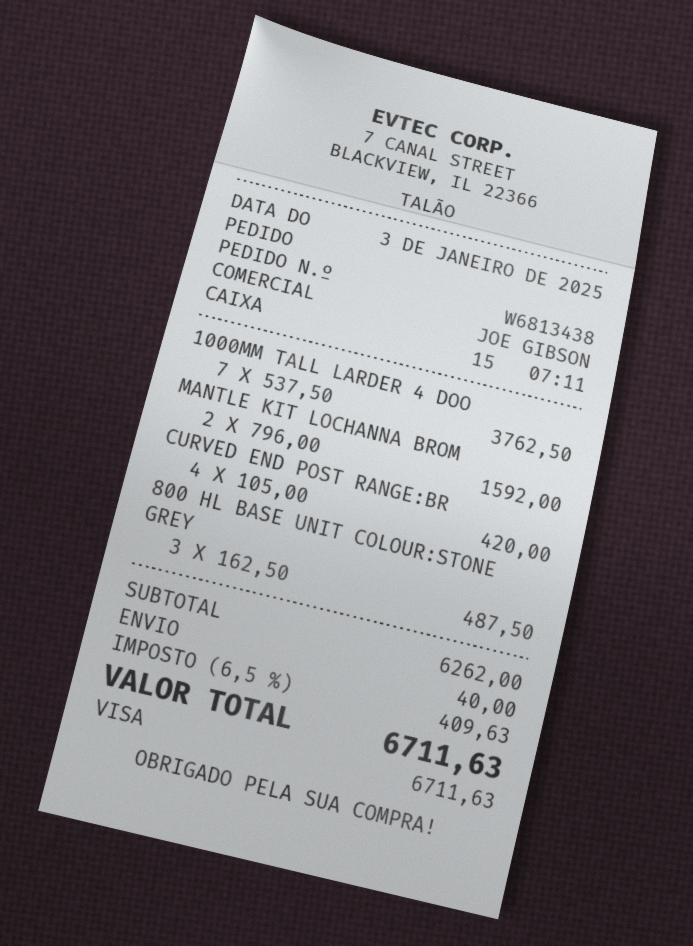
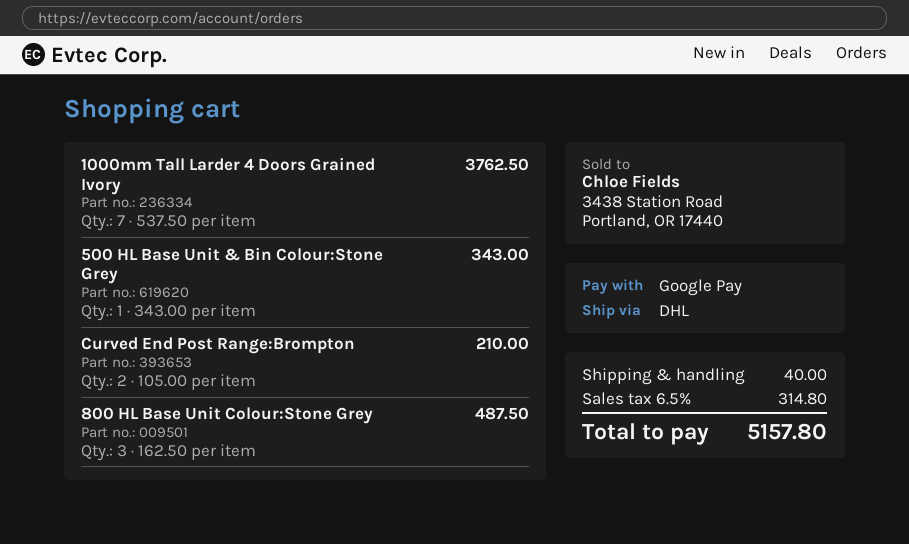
payment method: Visa -> Google Pay
MANTLE KIT LOCHANNA BROM: 2 x 796.00 = 1592.00 -> none
CURVED END POST RANGE:BR: 4 x 105.00 = 420.00 -> 2 x 105.00 = 210.00
500 HL Base Unit & Bin Colour:Stone Grey: none -> 1 x 343.00 = 343.00
tax: 6.5% = 409.63 -> 6.5% = 314.80
total: 6711.63 -> 5157.80

